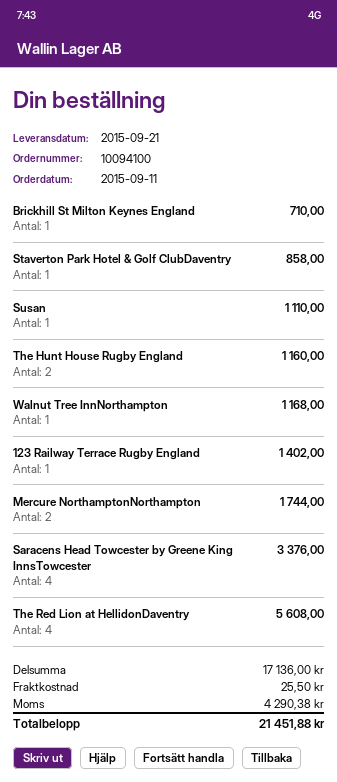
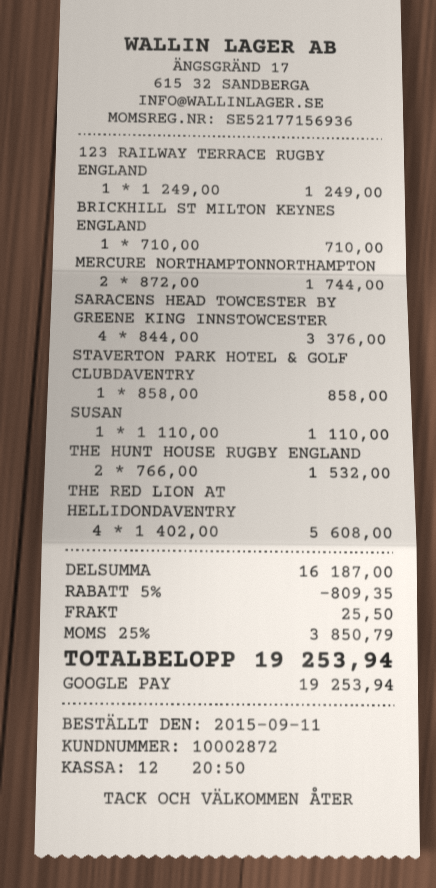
The Hunt House Rugby England: 2 for 1160.00 -> 2 for 1532.00
Walnut Tree InnNorthampton: 1 for 1168.00 -> none
123 Railway Terrace Rugby England: 1 for 1402.00 -> 1 for 1249.00
subtotal: 17136.00 -> 16187.00
discount: none -> 5% = 809.35
tax: 4290.38 -> 3850.79
total: 21451.88 -> 19253.94

